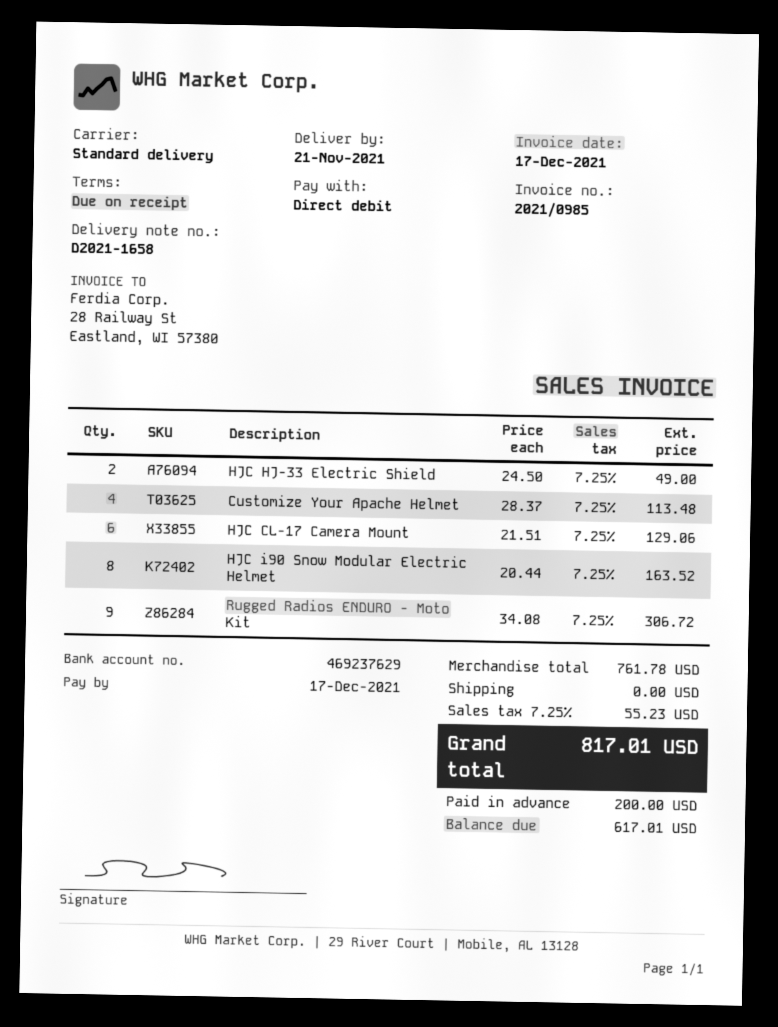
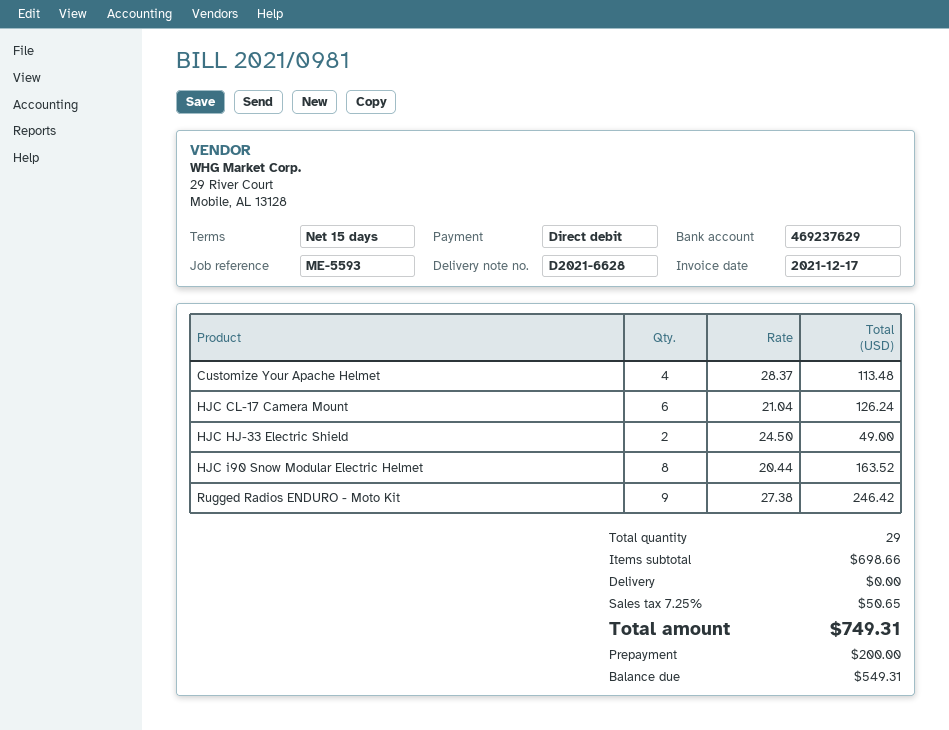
delivery note number: D2021-1658 -> D2021-6628
invoice number: 2021/0985 -> 2021/0981
payment terms: on receipt -> 15 days
HJC CL-17 Camera Mount: 6 x 21.51 = 129.06 -> 6 x 21.04 = 126.24
Rugged Radios ENDURO - Moto Kit: 9 x 34.08 = 306.72 -> 9 x 27.38 = 246.42
subtotal: 761.78 -> 698.66
tax: 7.25% = 55.23 -> 7.25% = 50.65
total: 817.01 -> 749.31
balance: 617.01 -> 549.31

